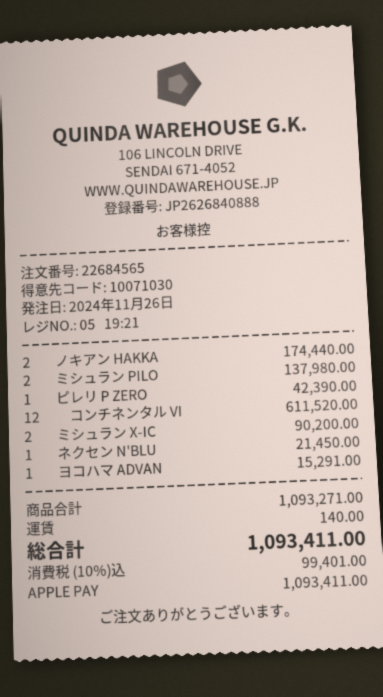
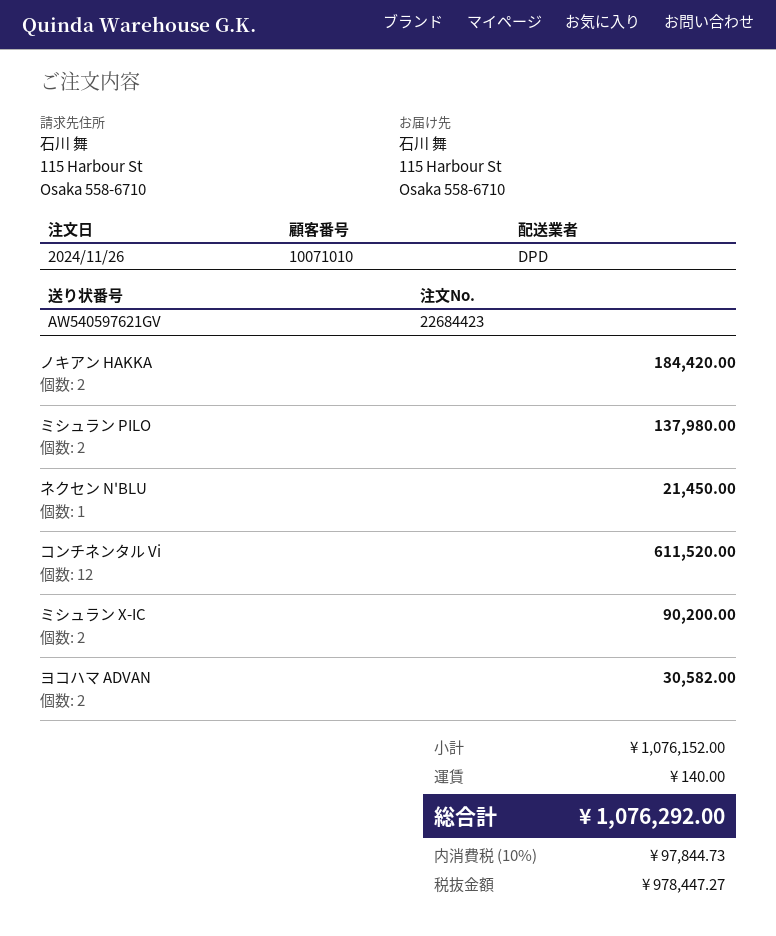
order number: 22684565 -> 22684423
customer number: 10071030 -> 10071010
ノキアン HAKKA: 2 for 174440.00 -> 2 for 184420.00
ピレリ P ZERO: 1 for 42390.00 -> none
ヨコハマ ADVAN: 1 for 15291.00 -> 2 for 30582.00
subtotal: 1093271.00 -> 1076152.00
tax: 10% = 99401.00 -> 10% = 97844.73
total: 1093411.00 -> 1076292.00

